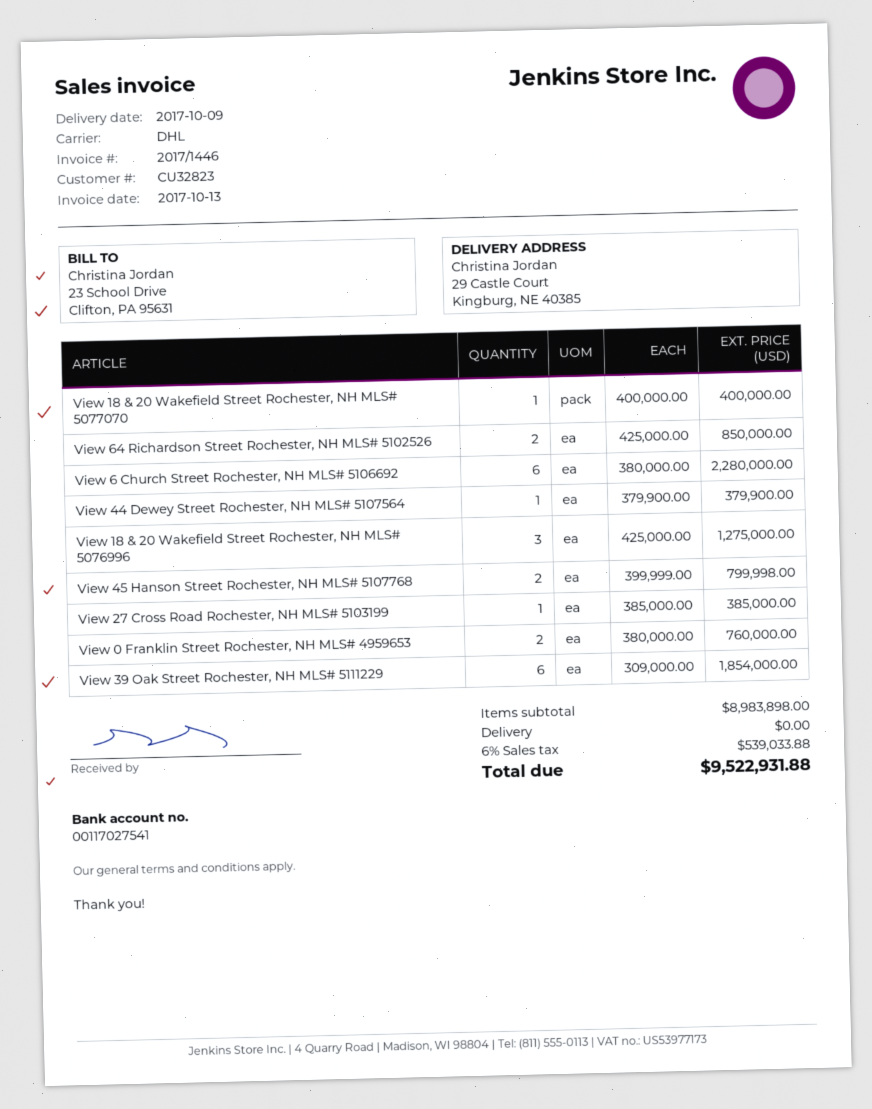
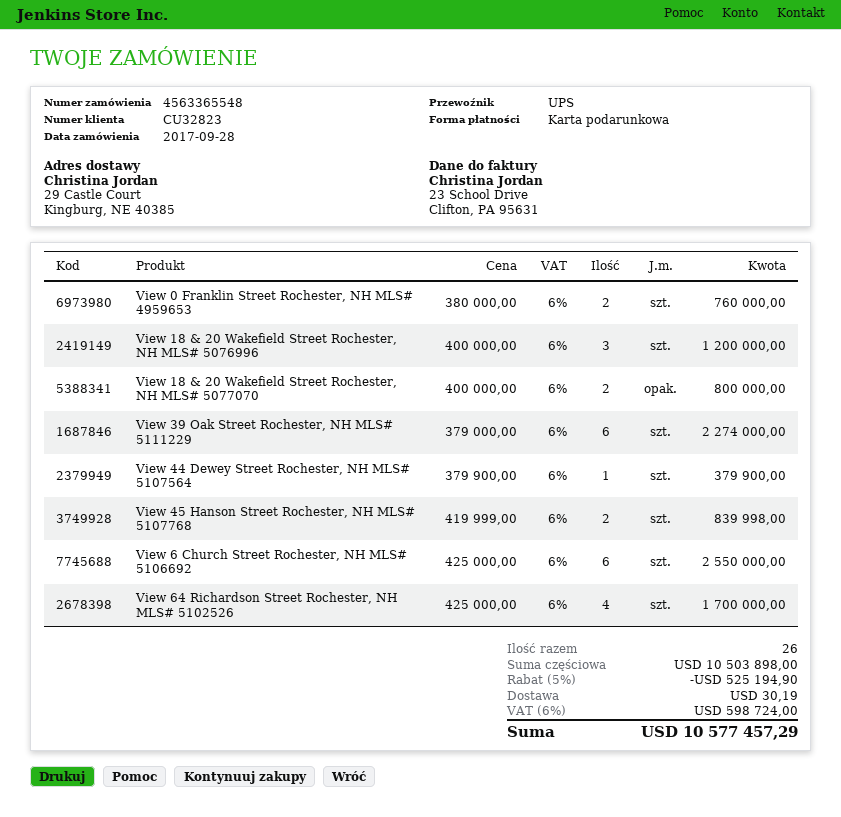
shipping method: DHL -> UPS
View 18 & 20 Wakefield Street Rochester, NH MLS# 5077070: 1 x 400000.00 = 400000.00 -> 2 x 400000.00 = 800000.00
View 64 Richardson Street Rochester, NH MLS# 5102526: 2 x 425000.00 = 850000.00 -> 4 x 425000.00 = 1700000.00
View 6 Church Street Rochester, NH MLS# 5106692: 6 x 380000.00 = 2280000.00 -> 6 x 425000.00 = 2550000.00
View 18 & 20 Wakefield Street Rochester, NH MLS# 5076996: 3 x 425000.00 = 1275000.00 -> 3 x 400000.00 = 1200000.00
View 45 Hanson Street Rochester, NH MLS# 5107768: 2 x 399999.00 = 799998.00 -> 2 x 419999.00 = 839998.00
View 27 Cross Road Rochester, NH MLS# 5103199: 1 x 385000.00 = 385000.00 -> none
View 39 Oak Street Rochester, NH MLS# 5111229: 6 x 309000.00 = 1854000.00 -> 6 x 379000.00 = 2274000.00
subtotal: 8983898.00 -> 10503898.00
discount: none -> 5% = 525194.90
shipping: 0.00 -> 30.19
tax: 6% = 539033.88 -> 6% = 598724.00
total: 9522931.88 -> 10577457.29

